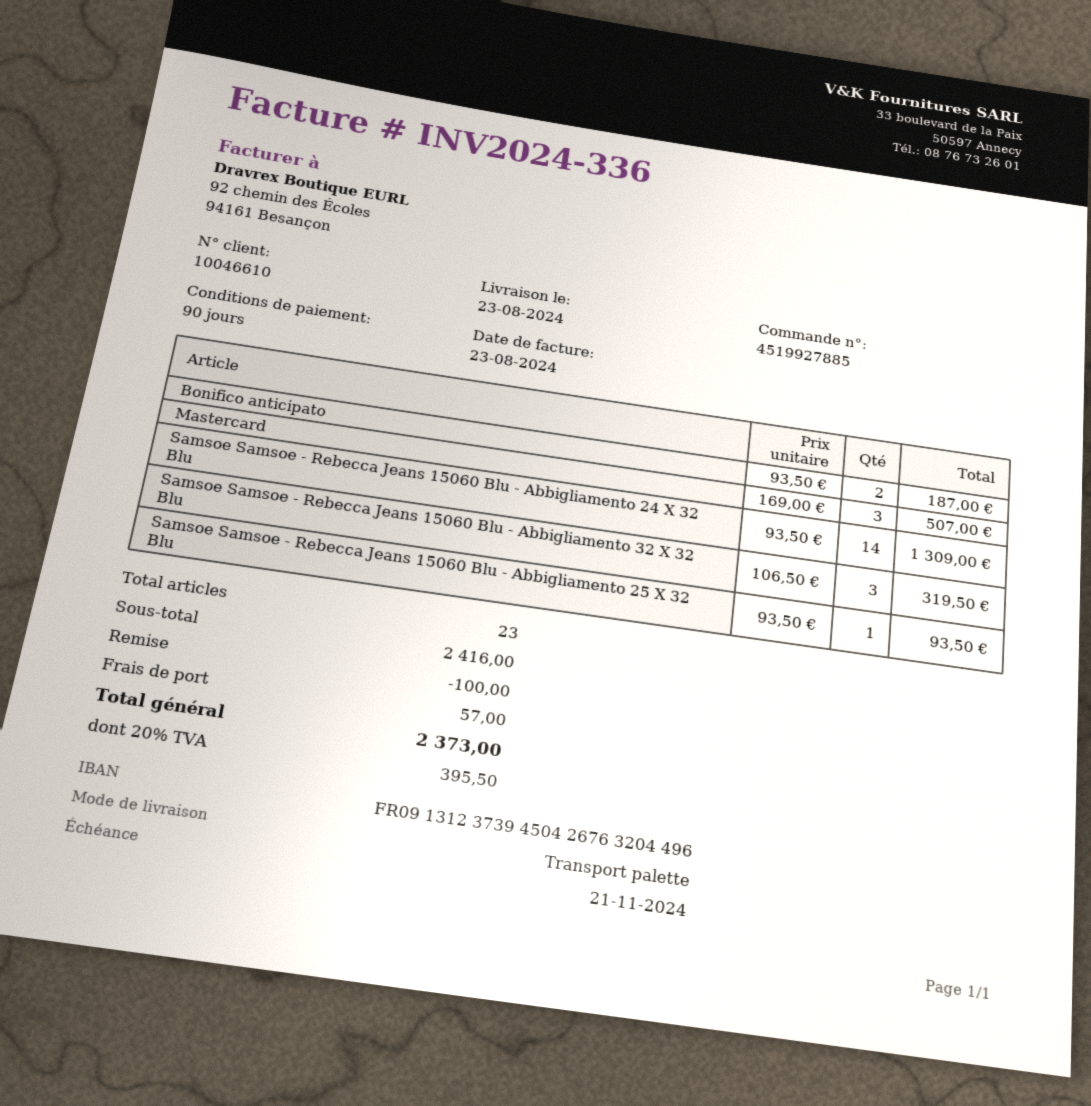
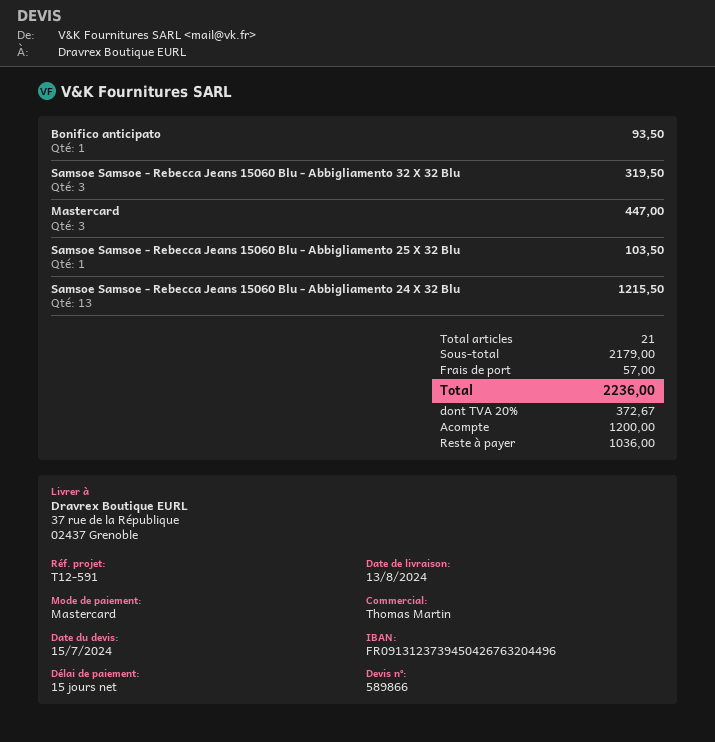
delivery date: 2024-08-23 -> 2024-08-13
payment terms: 90 days -> 15 days
Bonifico anticipato: 2 for 187.00 -> 1 for 93.50
Mastercard: 3 for 507.00 -> 3 for 447.00
Samsoe Samsoe - Rebecca Jeans 15060 Blu - Abbigliamento 24 X 32 Blu: 14 for 1309.00 -> 13 for 1215.50
Samsoe Samsoe - Rebecca Jeans 15060 Blu - Abbigliamento 25 X 32 Blu: 1 for 93.50 -> 1 for 103.50
total quantity: 23 -> 21
subtotal: 2416.00 -> 2179.00
discount: 100.00 -> none
tax: 20% = 395.50 -> 20% = 372.67
total: 2373.00 -> 2236.00

